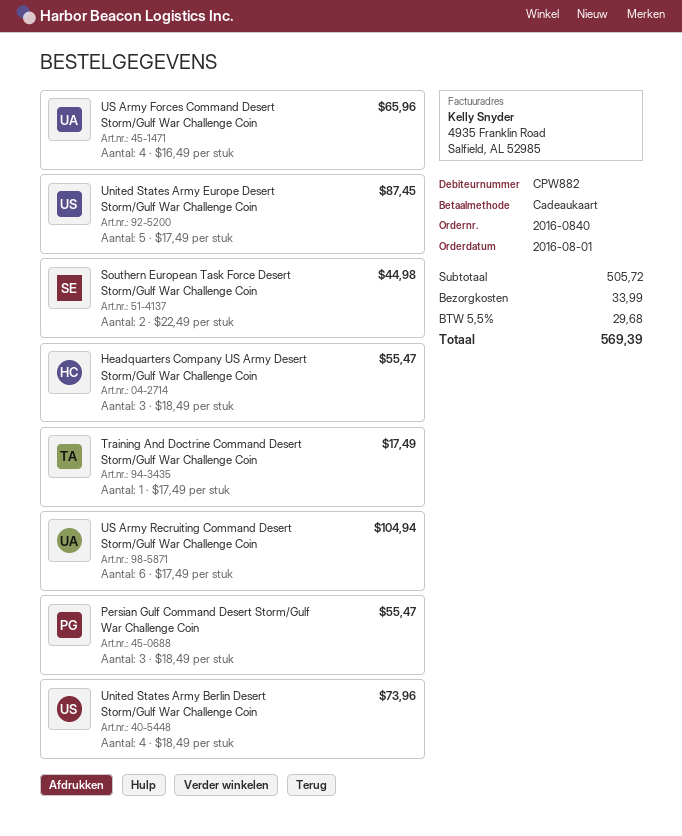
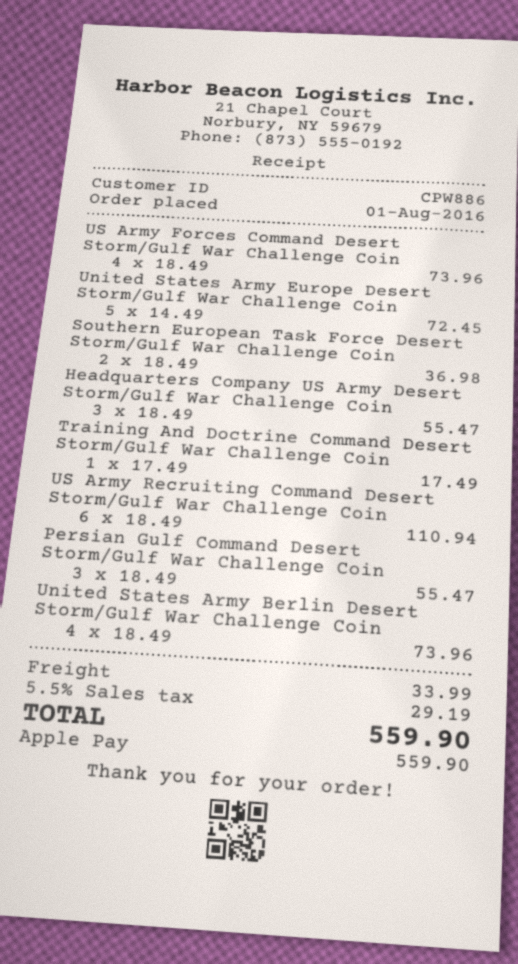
customer number: CPW882 -> CPW886
payment method: gift card -> Apple Pay
US Army Forces Command Desert Storm/Gulf War Challenge Coin: 4 x 16.49 = 65.96 -> 4 x 18.49 = 73.96
United States Army Europe Desert Storm/Gulf War Challenge Coin: 5 x 17.49 = 87.45 -> 5 x 14.49 = 72.45
Southern European Task Force Desert Storm/Gulf War Challenge Coin: 2 x 22.49 = 44.98 -> 2 x 18.49 = 36.98
US Army Recruiting Command Desert Storm/Gulf War Challenge Coin: 6 x 17.49 = 104.94 -> 6 x 18.49 = 110.94
tax: 5.5% = 29.68 -> 5.5% = 29.19
total: 569.39 -> 559.90

